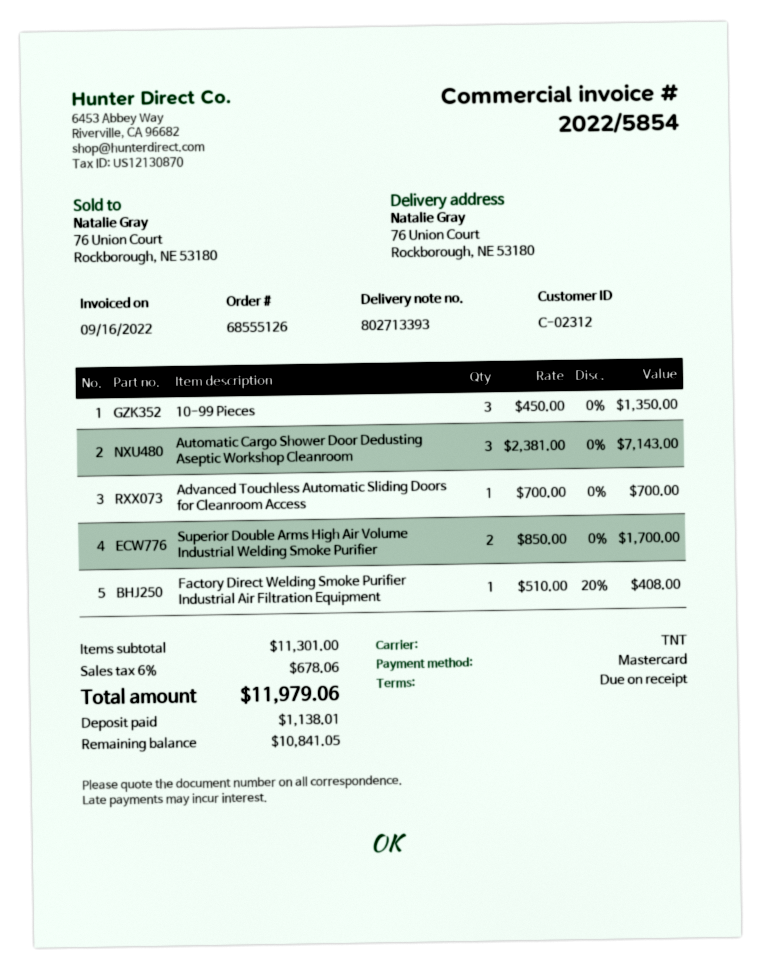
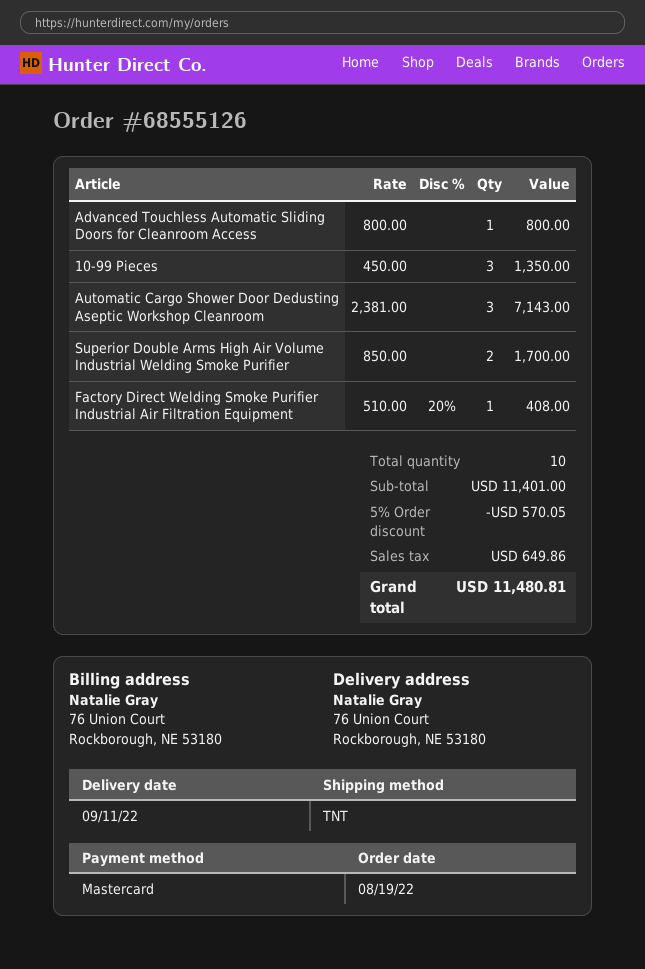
Advanced Touchless Automatic Sliding Doors for Cleanroom Access: 1 x 700.00 = 700.00 -> 1 x 800.00 = 800.00
subtotal: 11301.00 -> 11401.00
discount: none -> 5% = 570.05
tax: 678.06 -> 649.86
total: 11979.06 -> 11480.81

